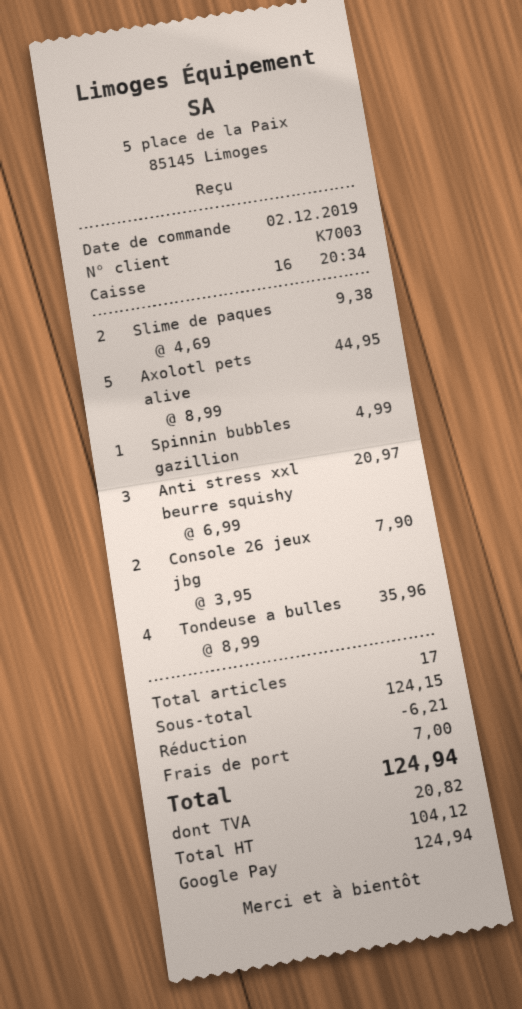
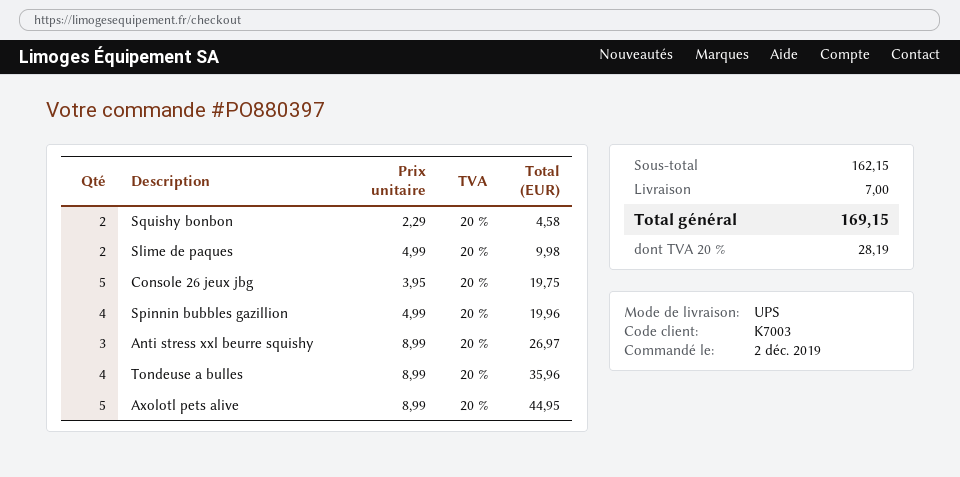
Slime de paques: 2 x 4.69 = 9.38 -> 2 x 4.99 = 9.98
Spinnin bubbles gazillion: 1 x 4.99 = 4.99 -> 4 x 4.99 = 19.96
Anti stress xxl beurre squishy: 3 x 6.99 = 20.97 -> 3 x 8.99 = 26.97
Console 26 jeux jbg: 2 x 3.95 = 7.90 -> 5 x 3.95 = 19.75
Squishy bonbon: none -> 2 x 2.29 = 4.58
subtotal: 124.15 -> 162.15
discount: 6.21 -> none
tax: 20.82 -> 28.19
total: 124.94 -> 169.15

